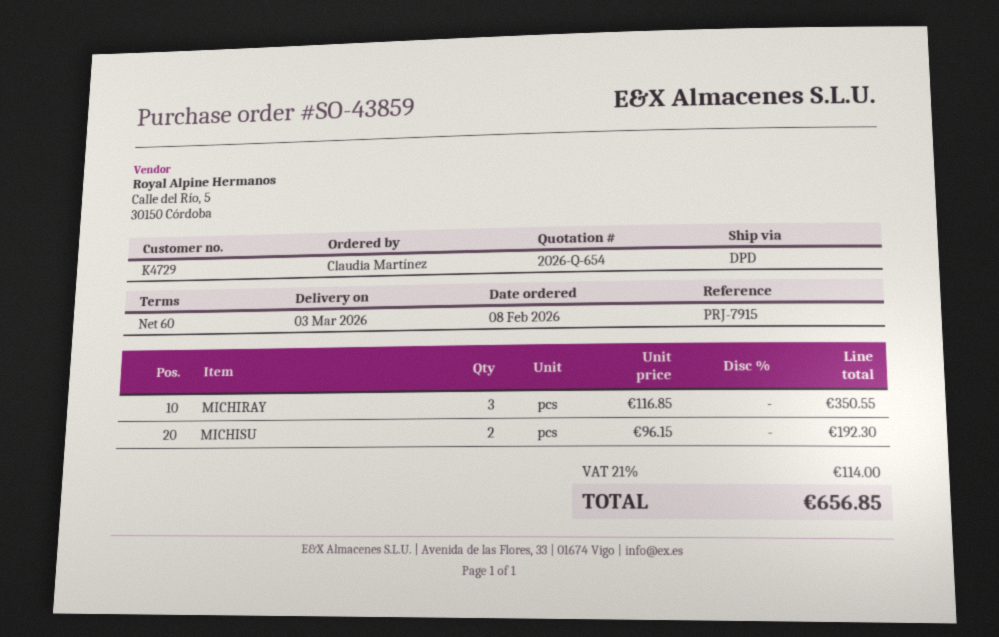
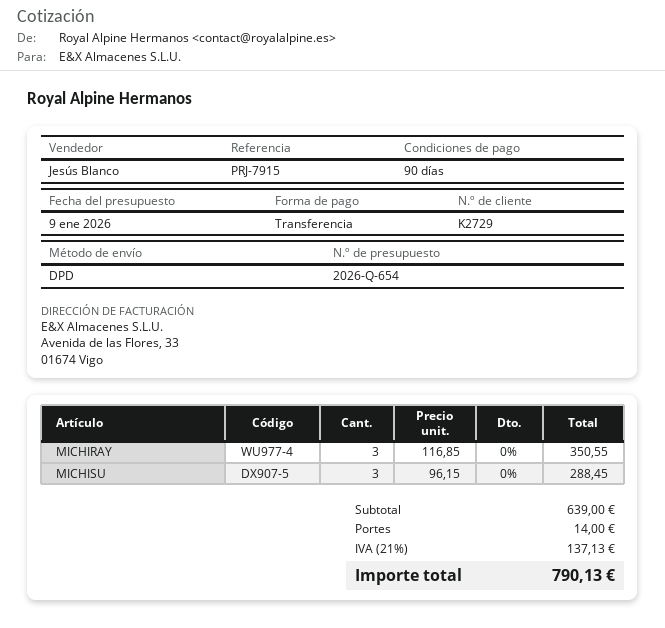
payment terms: 60 days -> 90 days
customer number: K4729 -> K2729
MICHISU: 2 x 96.15 = 192.30 -> 3 x 96.15 = 288.45
shipping: none -> 14.00
tax: 21% = 114.00 -> 21% = 137.13
total: 656.85 -> 790.13

